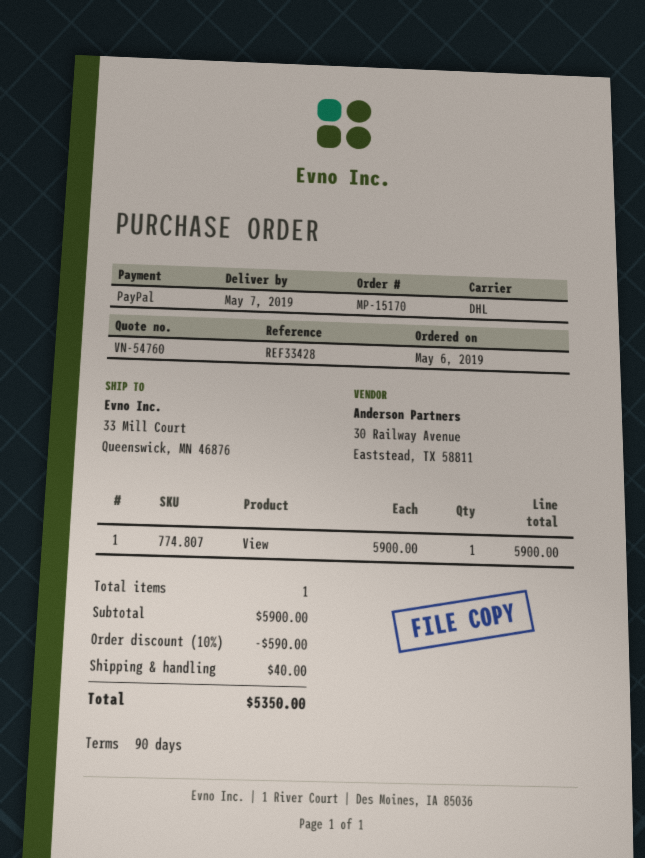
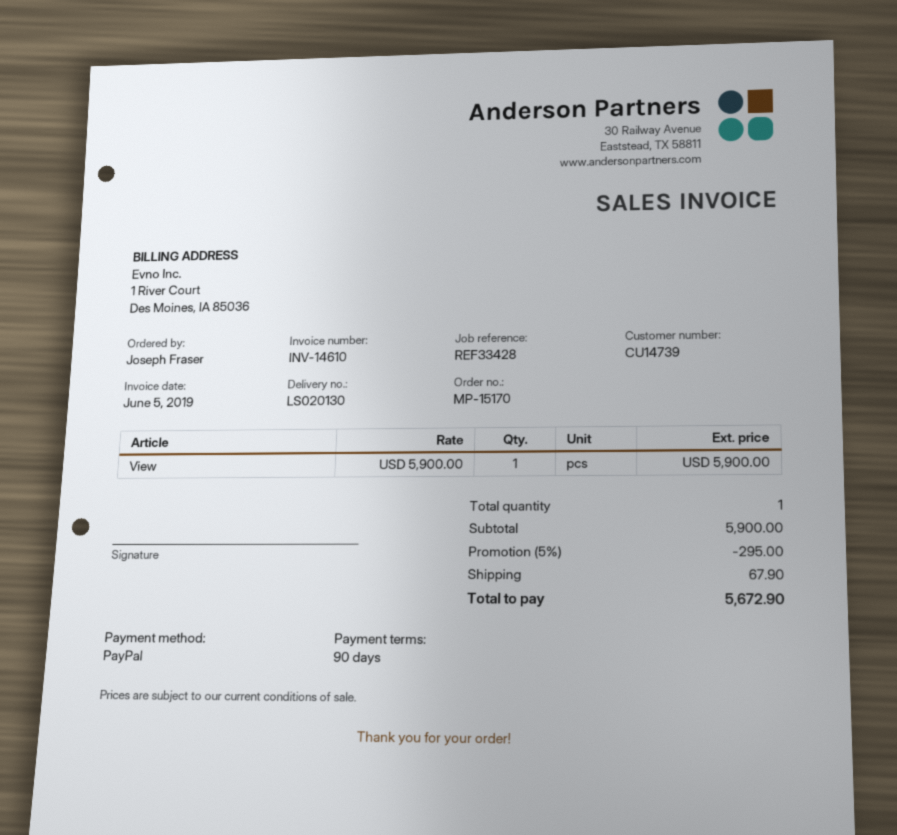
discount: 10% = 590.00 -> 5% = 295.00
shipping: 40.00 -> 67.90
total: 5350.00 -> 5672.90

